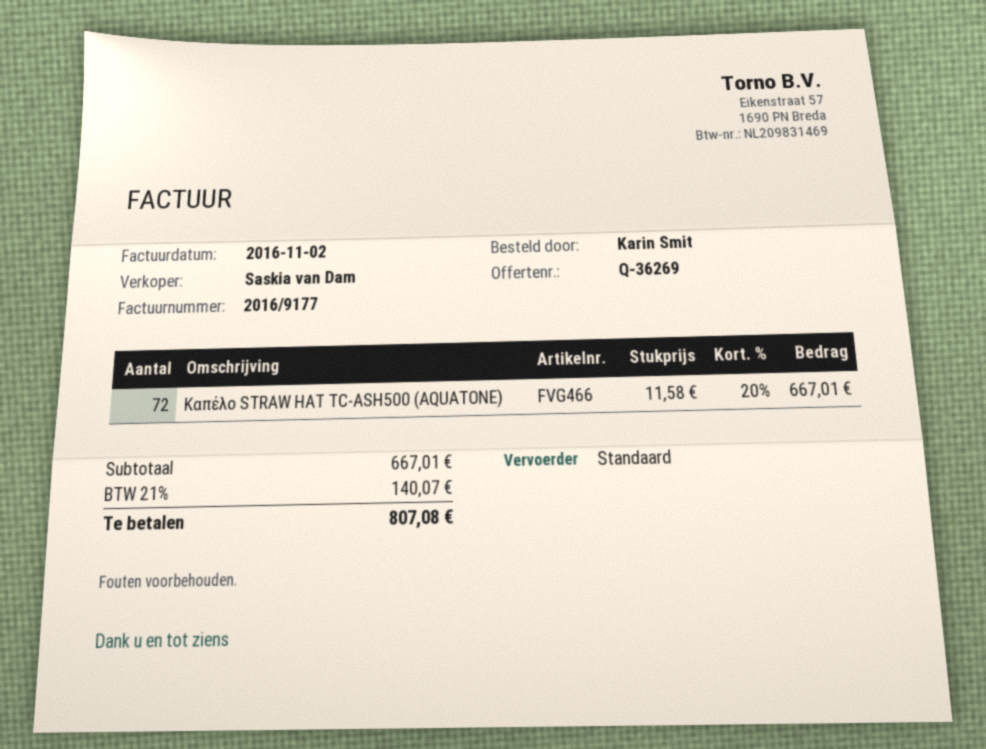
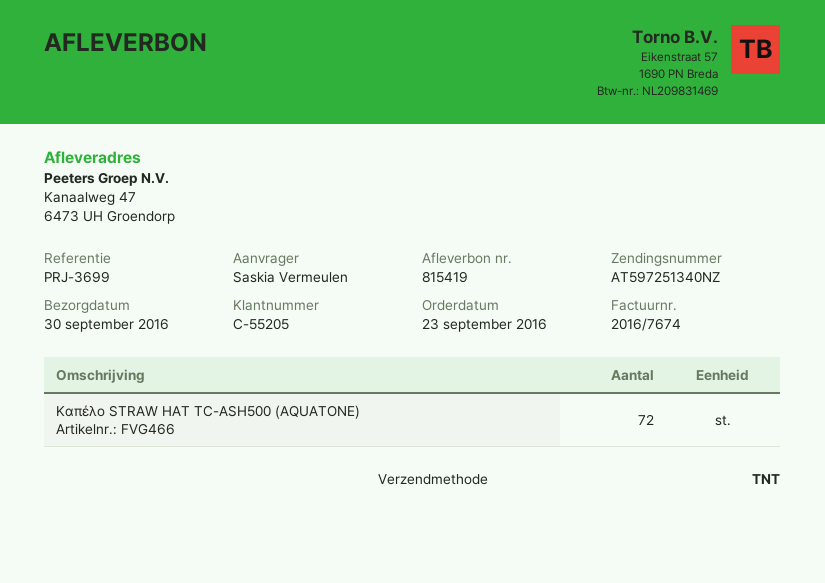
invoice number: 2016/9177 -> 2016/7674
ordered by: Karin Smit -> Saskia Vermeulen
shipping method: standard -> TNT

